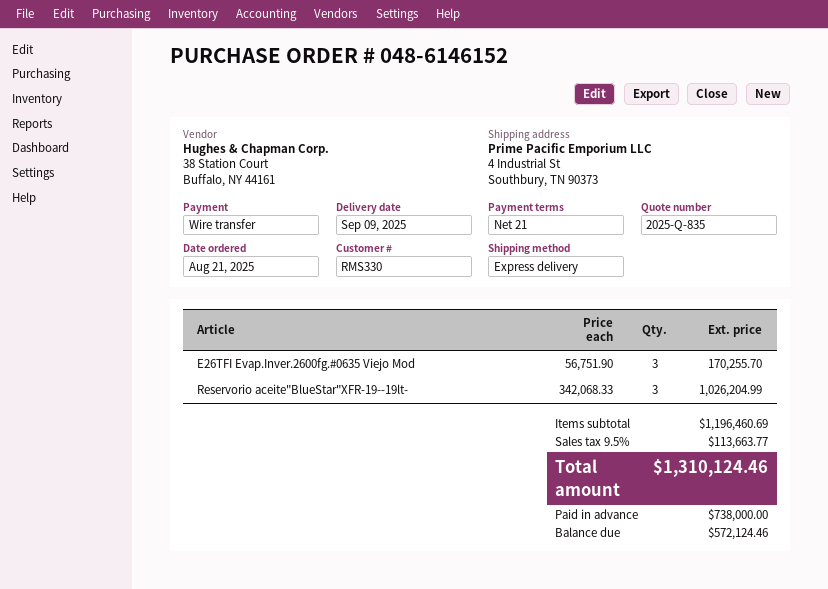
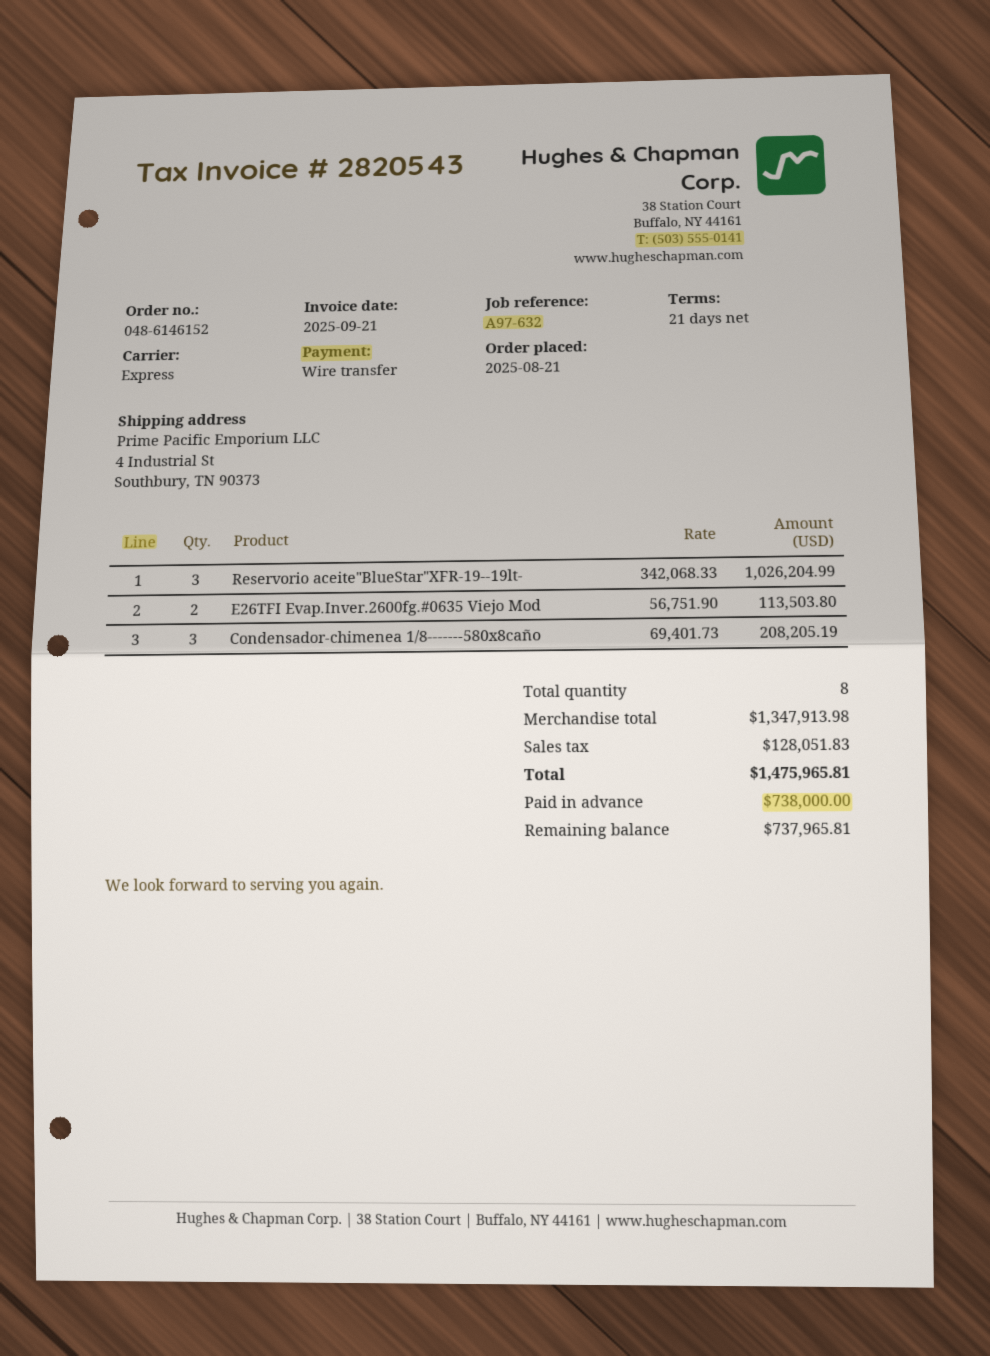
E26TFI Evap.Inver.2600fg.#0635 Viejo Mod: 3 x 56751.90 = 170255.70 -> 2 x 56751.90 = 113503.80
Condensador-chimenea 1/8-------580x8caño: none -> 3 x 69401.73 = 208205.19
subtotal: 1196460.69 -> 1347913.98
tax: 113663.77 -> 128051.83
total: 1310124.46 -> 1475965.81
balance: 572124.46 -> 737965.81

